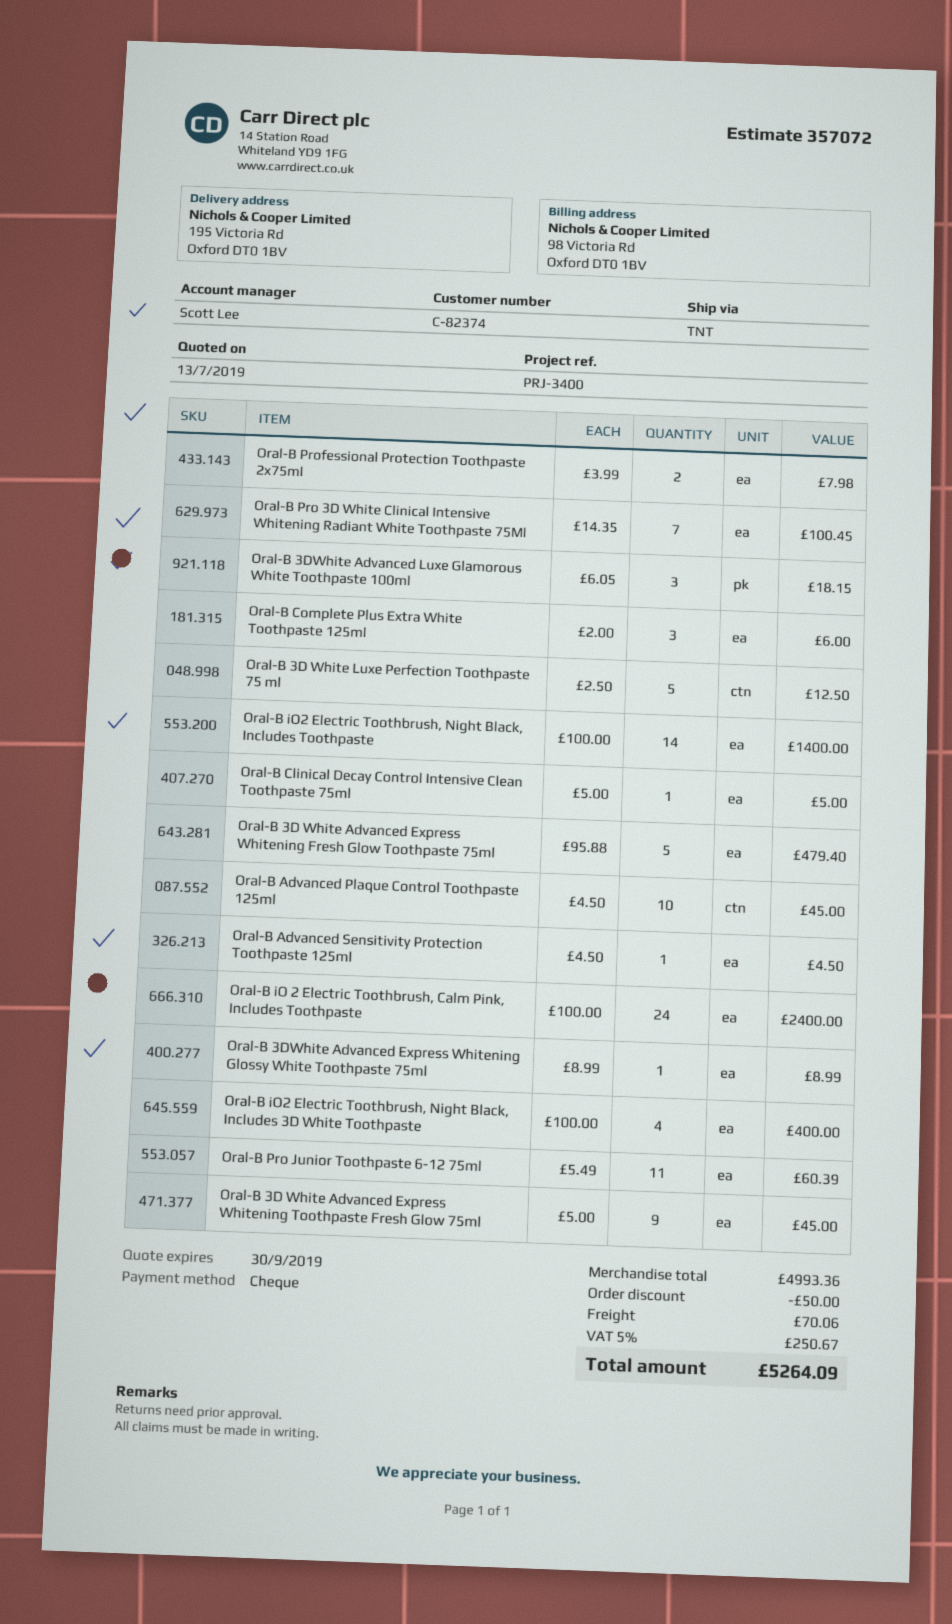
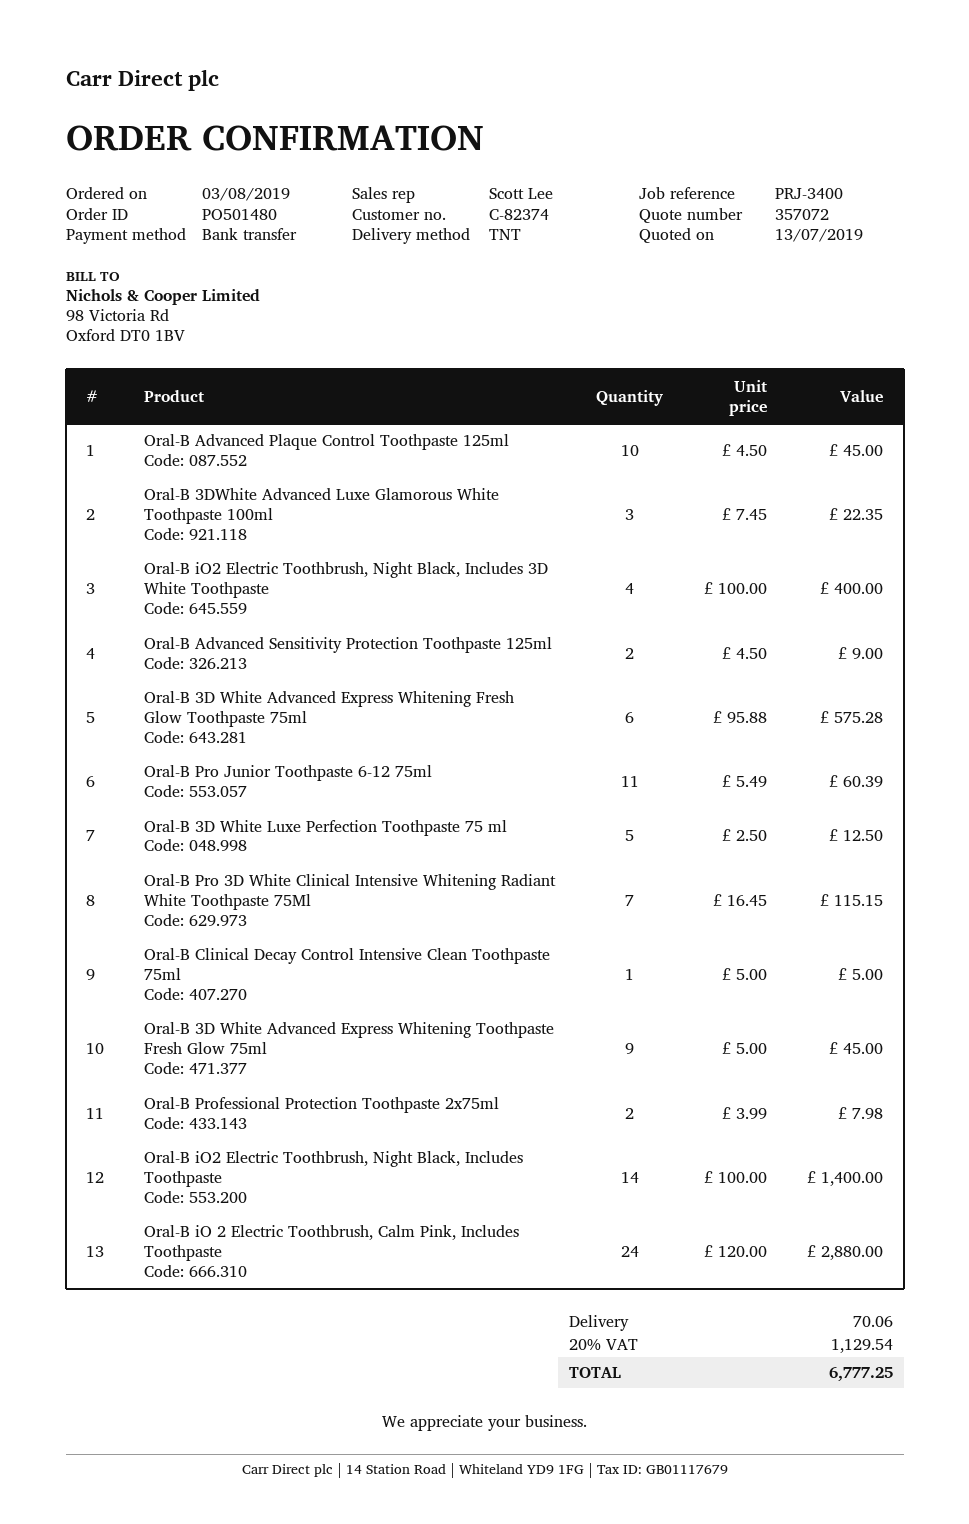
payment method: cheque -> bank transfer
Oral-B Pro 3D White Clinical Intensive Whitening Radiant White Toothpaste 75Ml: 7 x 14.35 = 100.45 -> 7 x 16.45 = 115.15
Oral-B 3DWhite Advanced Luxe Glamorous White Toothpaste 100ml: 3 x 6.05 = 18.15 -> 3 x 7.45 = 22.35
Oral-B Complete Plus Extra White Toothpaste 125ml: 3 x 2.00 = 6.00 -> none
Oral-B 3D White Advanced Express Whitening Fresh Glow Toothpaste 75ml: 5 x 95.88 = 479.40 -> 6 x 95.88 = 575.28
Oral-B Advanced Sensitivity Protection Toothpaste 125ml: 1 x 4.50 = 4.50 -> 2 x 4.50 = 9.00
Oral-B iO 2 Electric Toothbrush, Calm Pink, Includes Toothpaste: 24 x 100.00 = 2400.00 -> 24 x 120.00 = 2880.00
Oral-B 3DWhite Advanced Express Whitening Glossy White Toothpaste 75ml: 1 x 8.99 = 8.99 -> none
discount: 50.00 -> none
tax: 5% = 250.67 -> 20% = 1129.54
total: 5264.09 -> 6777.25

